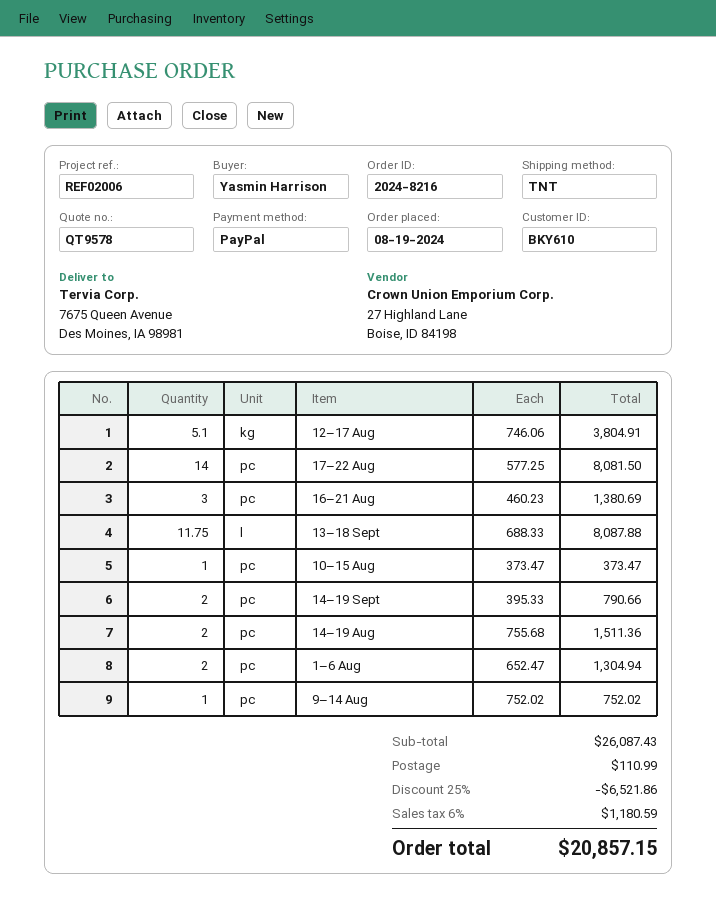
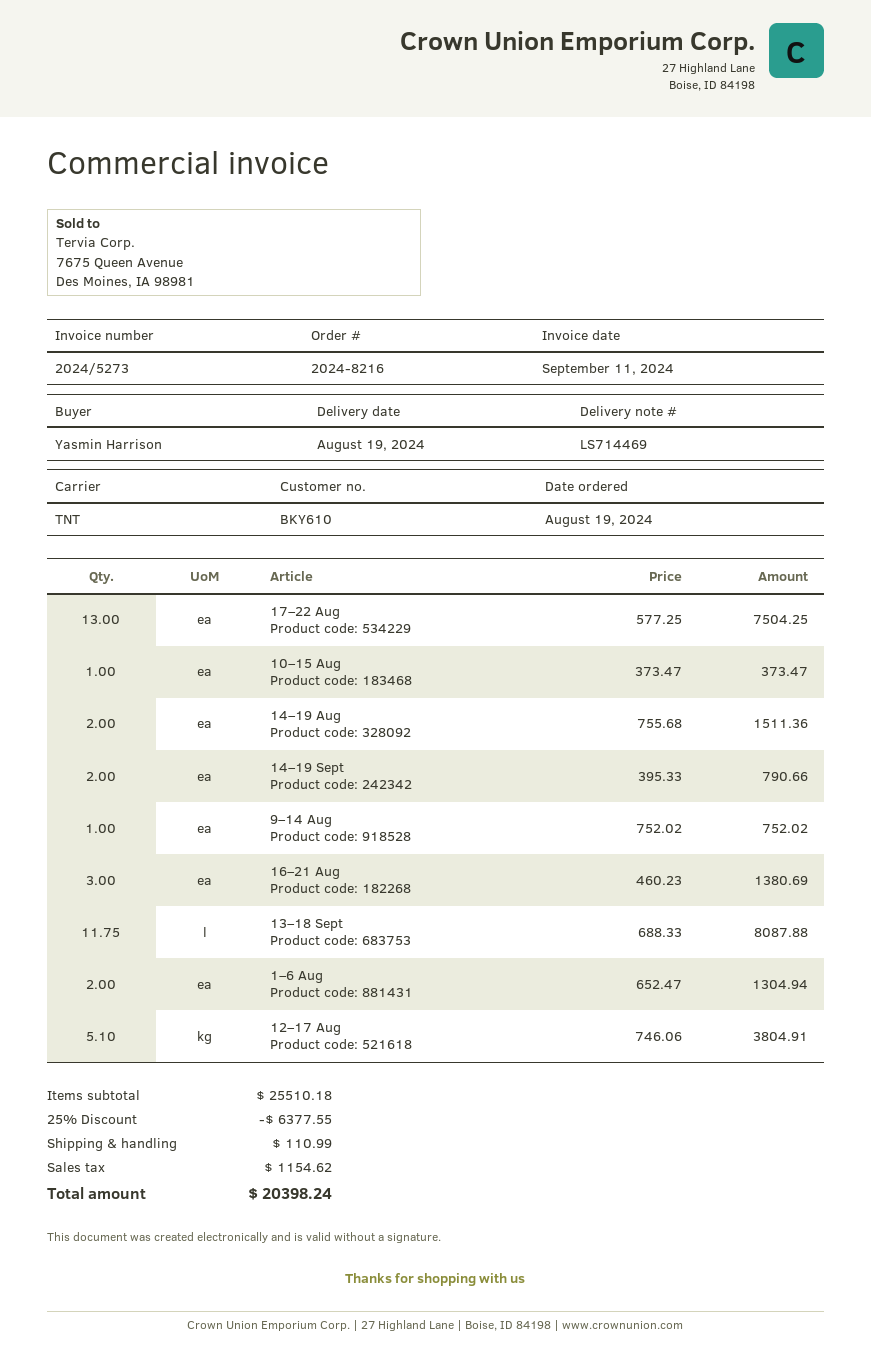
17–22 Aug: 14 x 577.25 = 8081.50 -> 13 x 577.25 = 7504.25
subtotal: 26087.43 -> 25510.18
discount: 25% = 6521.86 -> 25% = 6377.55
tax: 1180.59 -> 1154.62
total: 20857.15 -> 20398.24

